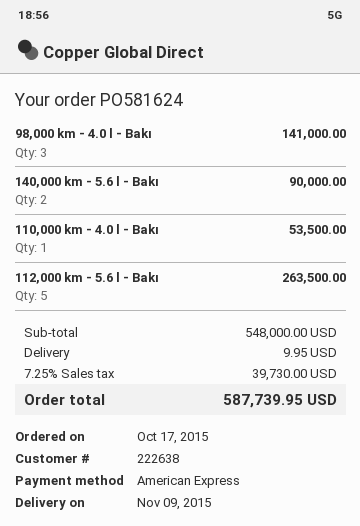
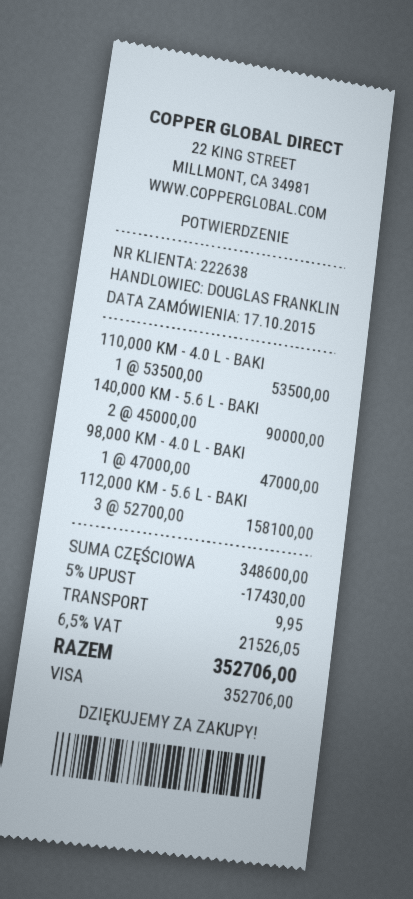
payment method: American Express -> Visa
98,000 km - 4.0 l - Bakı: 3 for 141000.00 -> 1 for 47000.00
112,000 km - 5.6 l - Bakı: 5 for 263500.00 -> 3 for 158100.00
subtotal: 548000.00 -> 348600.00
discount: none -> 5% = 17430.00
tax: 7.25% = 39730.00 -> 6.5% = 21526.05
total: 587739.95 -> 352706.00

